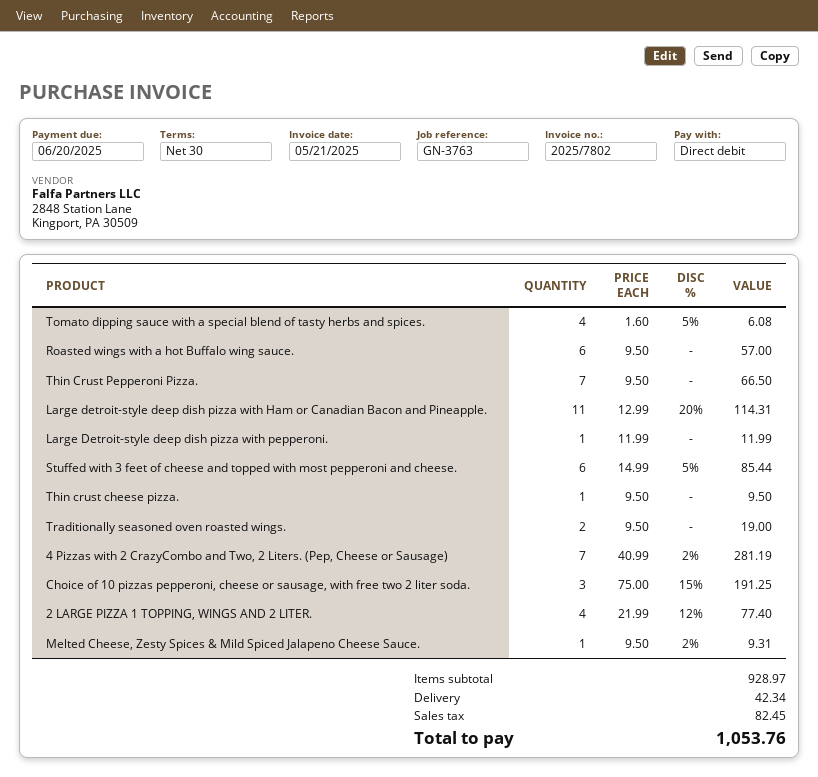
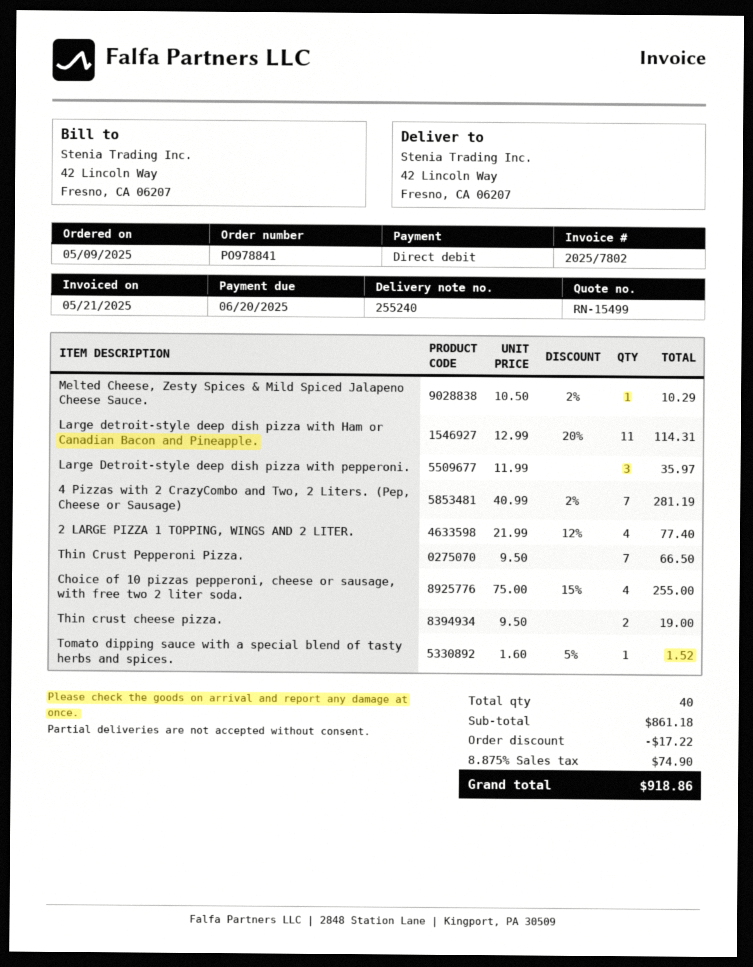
Tomato dipping sauce with a special blend of tasty herbs and spices.: 4 x 1.60 - 5% = 6.08 -> 1 x 1.60 - 5% = 1.52
Roasted wings with a hot Buffalo wing sauce.: 6 x 9.50 = 57.00 -> none
Large Detroit-style deep dish pizza with pepperoni.: 1 x 11.99 = 11.99 -> 3 x 11.99 = 35.97
Stuffed with 3 feet of cheese and topped with most pepperoni and cheese.: 6 x 14.99 - 5% = 85.44 -> none
Thin crust cheese pizza.: 1 x 9.50 = 9.50 -> 2 x 9.50 = 19.00
Traditionally seasoned oven roasted wings.: 2 x 9.50 = 19.00 -> none
Choice of 10 pizzas pepperoni, cheese or sausage, with free two 2 liter soda.: 3 x 75.00 - 15% = 191.25 -> 4 x 75.00 - 15% = 255.00
Melted Cheese, Zesty Spices & Mild Spiced Jalapeno Cheese Sauce.: 1 x 9.50 - 2% = 9.31 -> 1 x 10.50 - 2% = 10.29
subtotal: 928.97 -> 861.18
discount: none -> 17.22
shipping: 42.34 -> none
tax: 82.45 -> 74.90
total: 1053.76 -> 918.86

